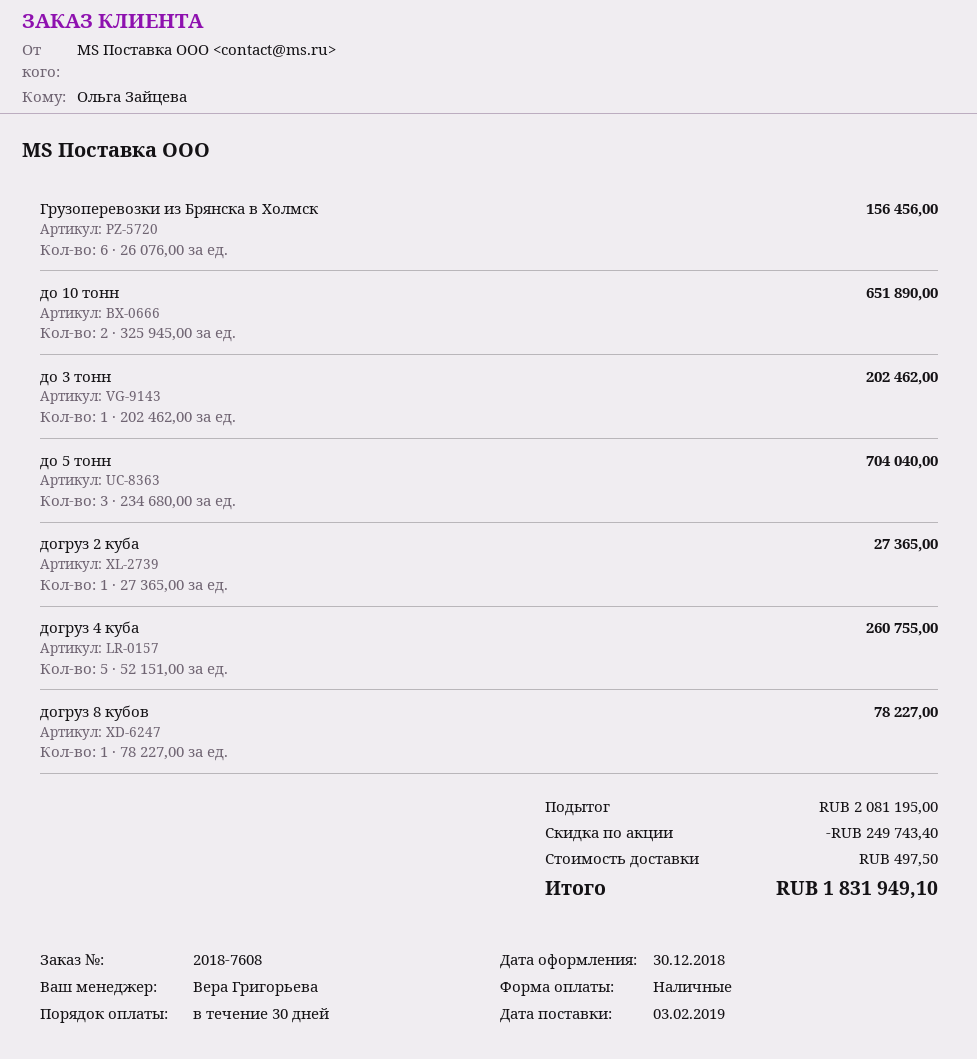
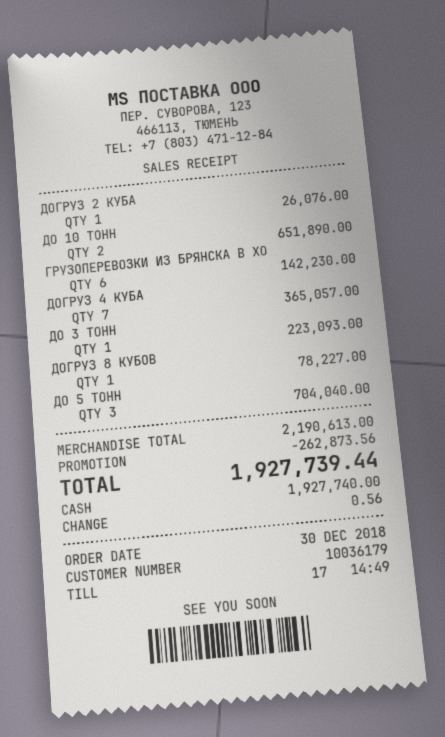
Грузоперевозки из Брянска в Холмск: 6 for 156456.00 -> 6 for 142230.00
до 3 тонн: 1 for 202462.00 -> 1 for 223093.00
догруз 2 куба: 1 for 27365.00 -> 1 for 26076.00
догруз 4 куба: 5 for 260755.00 -> 7 for 365057.00
subtotal: 2081195.00 -> 2190613.00
discount: 249743.40 -> 262873.56
shipping: 497.50 -> none
total: 1831949.10 -> 1927739.44

